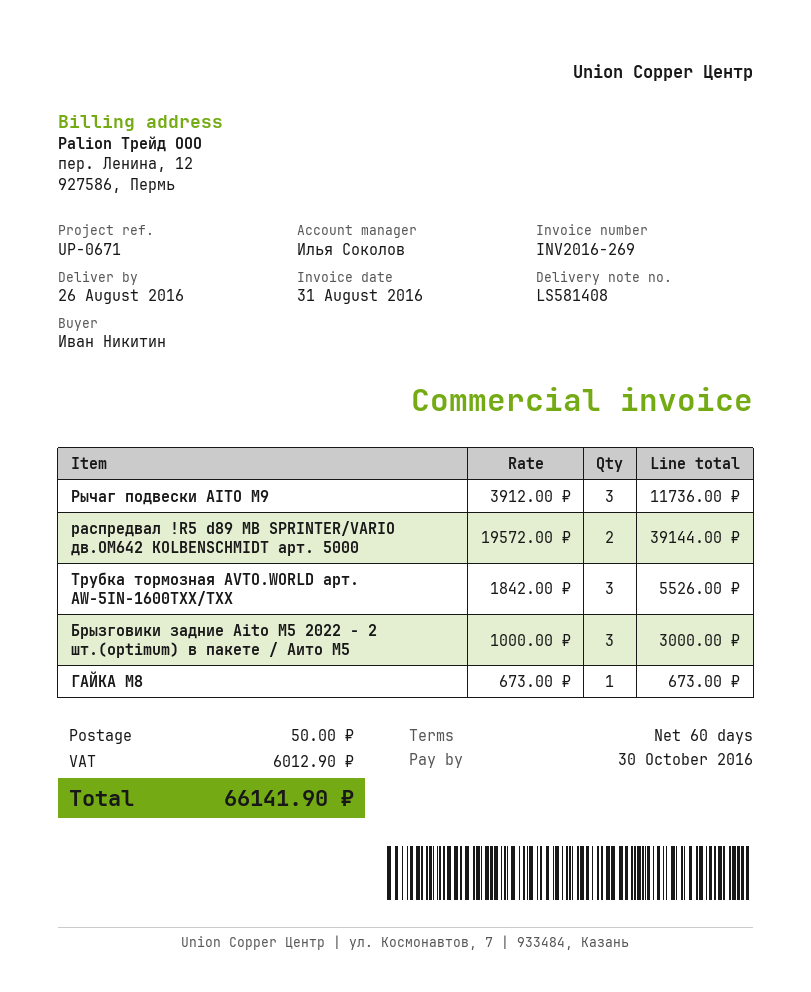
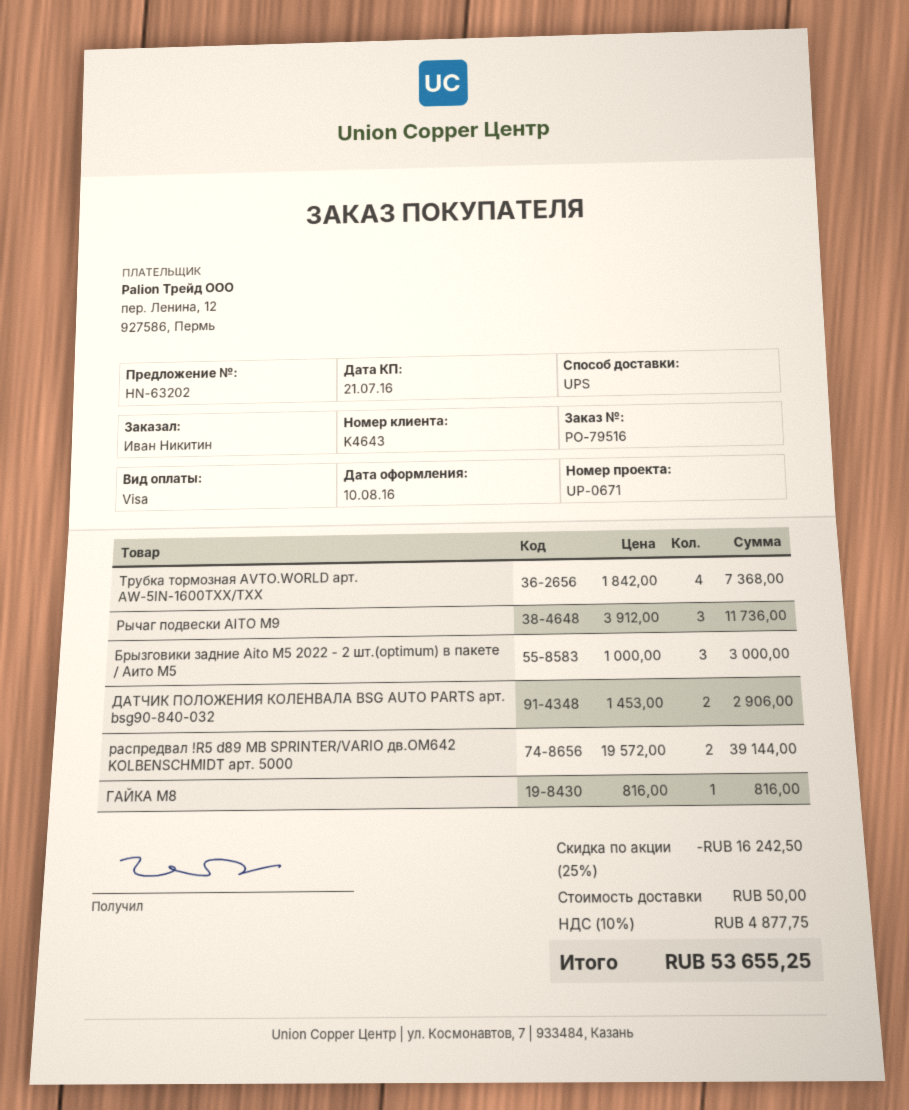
Трубка тормозная AVTO.WORLD арт. AW-5IN-1600TXX/TXX: 3 x 1842.00 = 5526.00 -> 4 x 1842.00 = 7368.00
ГАЙКА M8: 1 x 673.00 = 673.00 -> 1 x 816.00 = 816.00
ДАТЧИК ПОЛОЖЕНИЯ КОЛЕНВАЛА BSG AUTO PARTS арт. bsg90-840-032: none -> 2 x 1453.00 = 2906.00
discount: none -> 25% = 16242.50
tax: 6012.90 -> 4877.75
total: 66141.90 -> 53655.25

